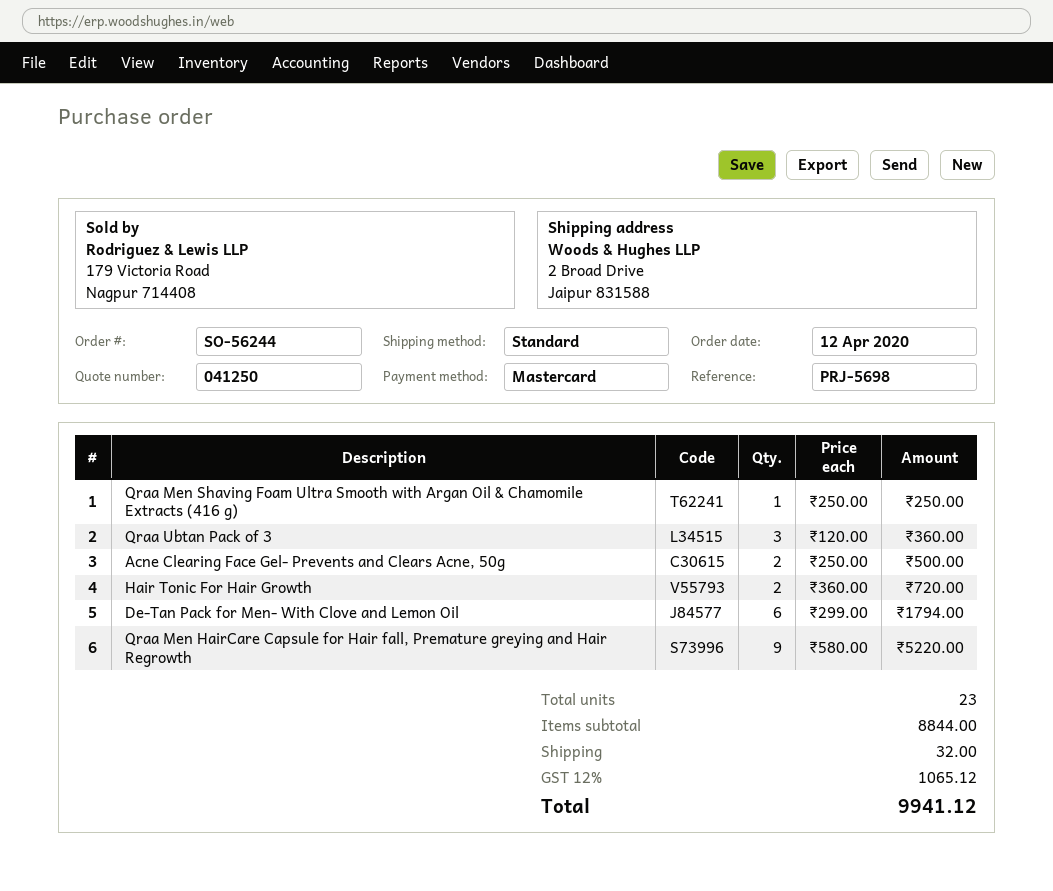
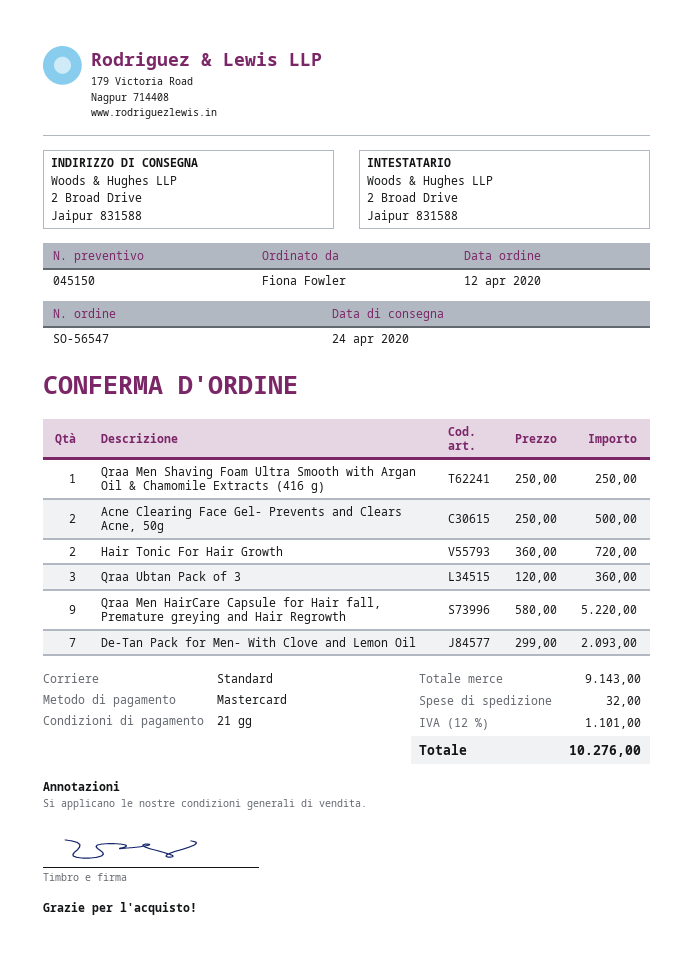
quote number: 041250 -> 045150
order number: SO-56244 -> SO-56547
De-Tan Pack for Men- With Clove and Lemon Oil: 6 x 299.00 = 1794.00 -> 7 x 299.00 = 2093.00
subtotal: 8844.00 -> 9143.00
tax: 12% = 1065.12 -> 12% = 1101.00
total: 9941.12 -> 10276.00

